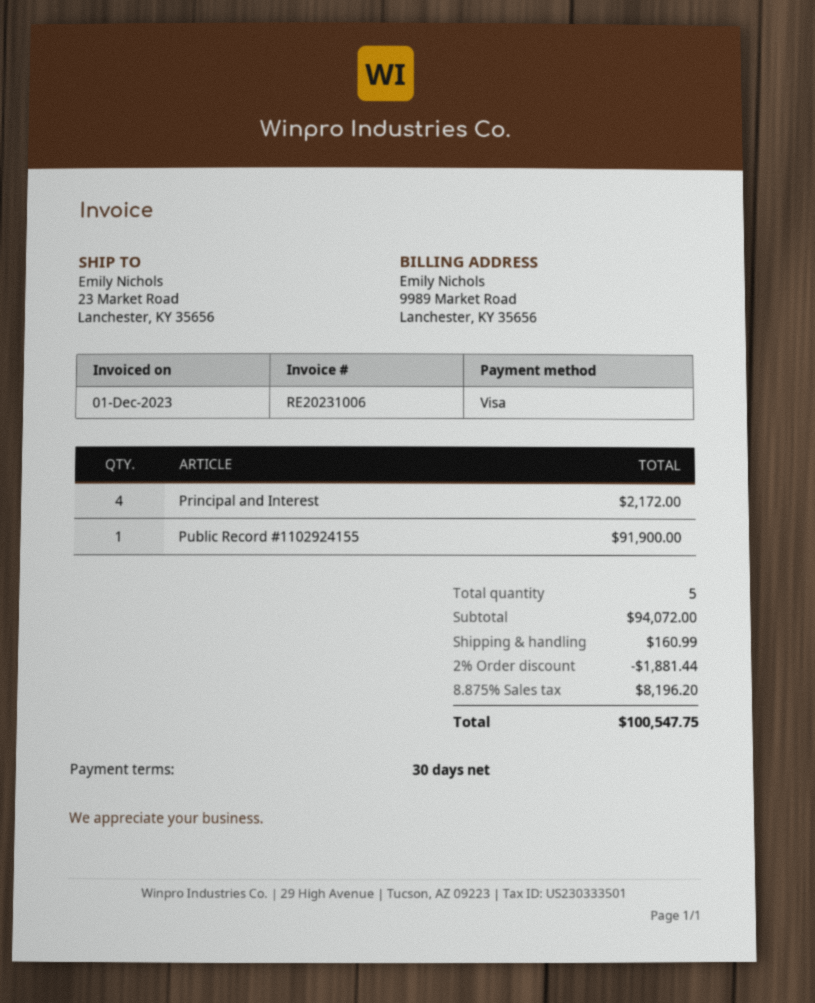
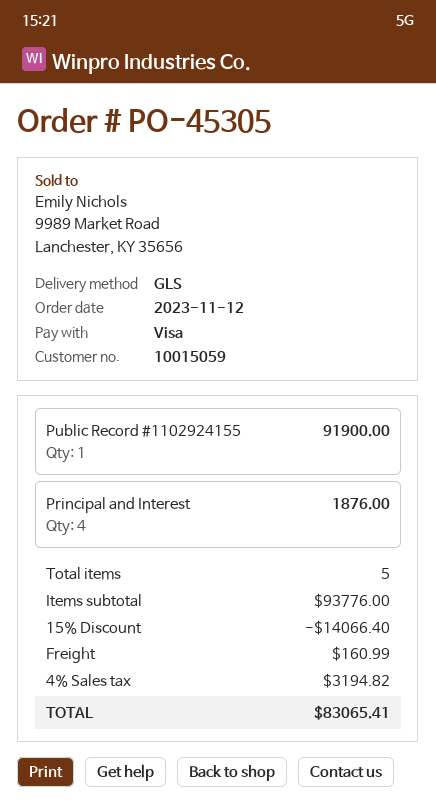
Principal and Interest: 4 for 2172.00 -> 4 for 1876.00
subtotal: 94072.00 -> 93776.00
discount: 2% = 1881.44 -> 15% = 14066.40
tax: 8.875% = 8196.20 -> 4% = 3194.82
total: 100547.75 -> 83065.41

